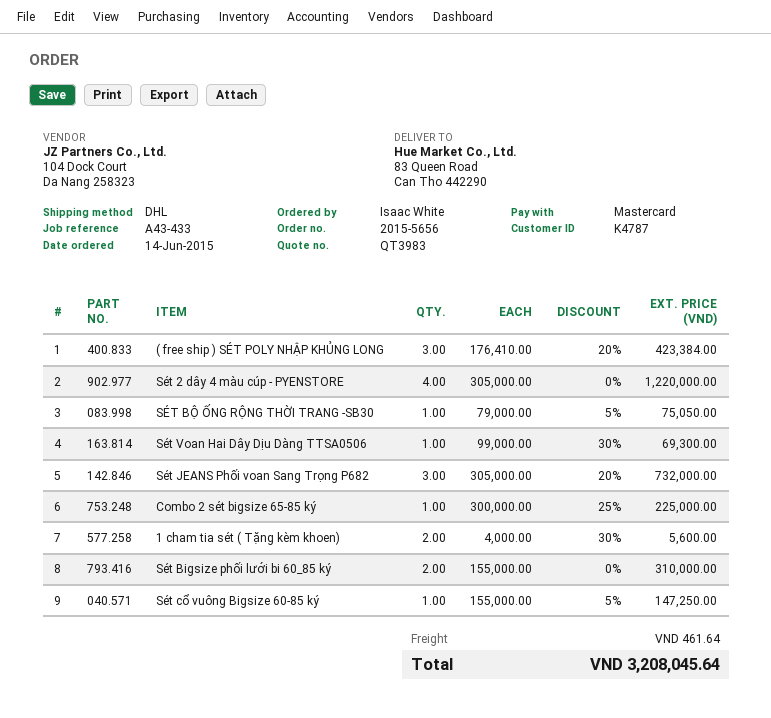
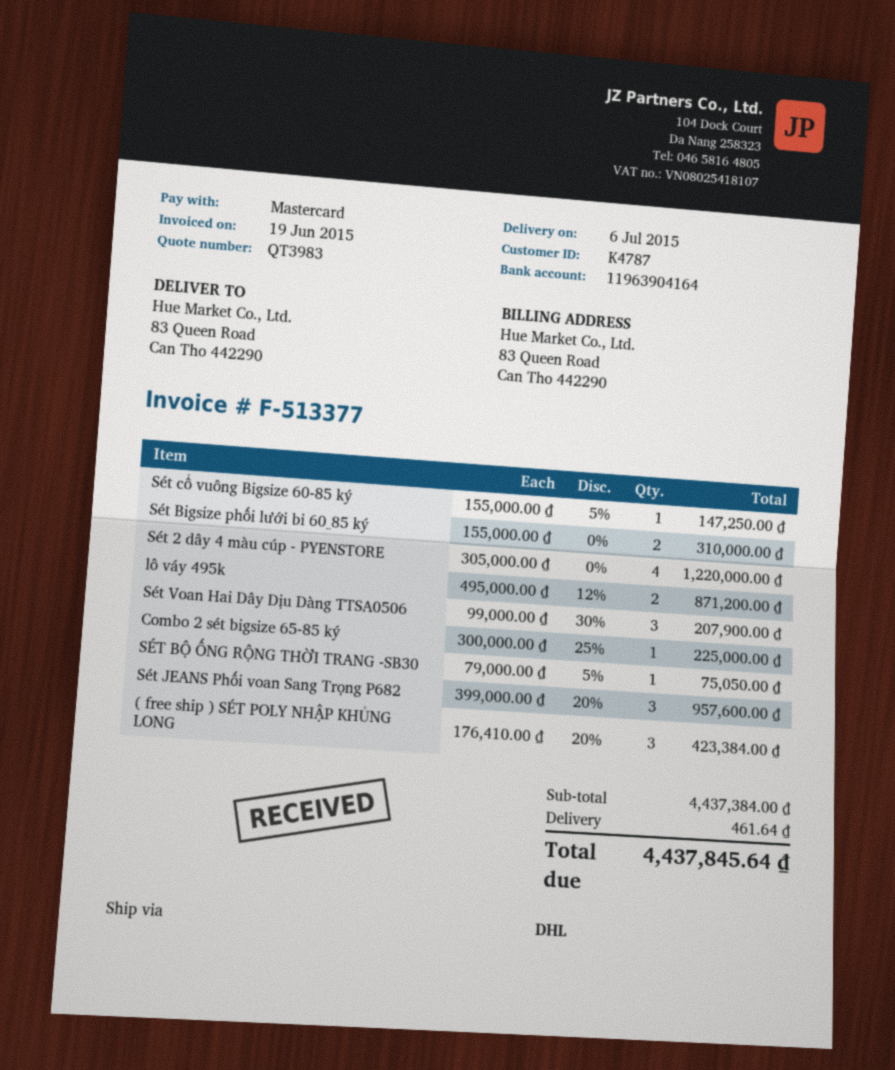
Sét Voan Hai Dây Dịu Dàng TTSA0506: 1 x 99000.00 - 30% = 69300.00 -> 3 x 99000.00 - 30% = 207900.00
Sét JEANS Phối voan Sang Trọng P682: 3 x 305000.00 - 20% = 732000.00 -> 3 x 399000.00 - 20% = 957600.00
1 cham tia sét ( Tặng kèm khoen): 2 x 4000.00 - 30% = 5600.00 -> none
lô váy 495k: none -> 2 x 495000.00 - 12% = 871200.00
total: 3208045.64 -> 4437845.64

